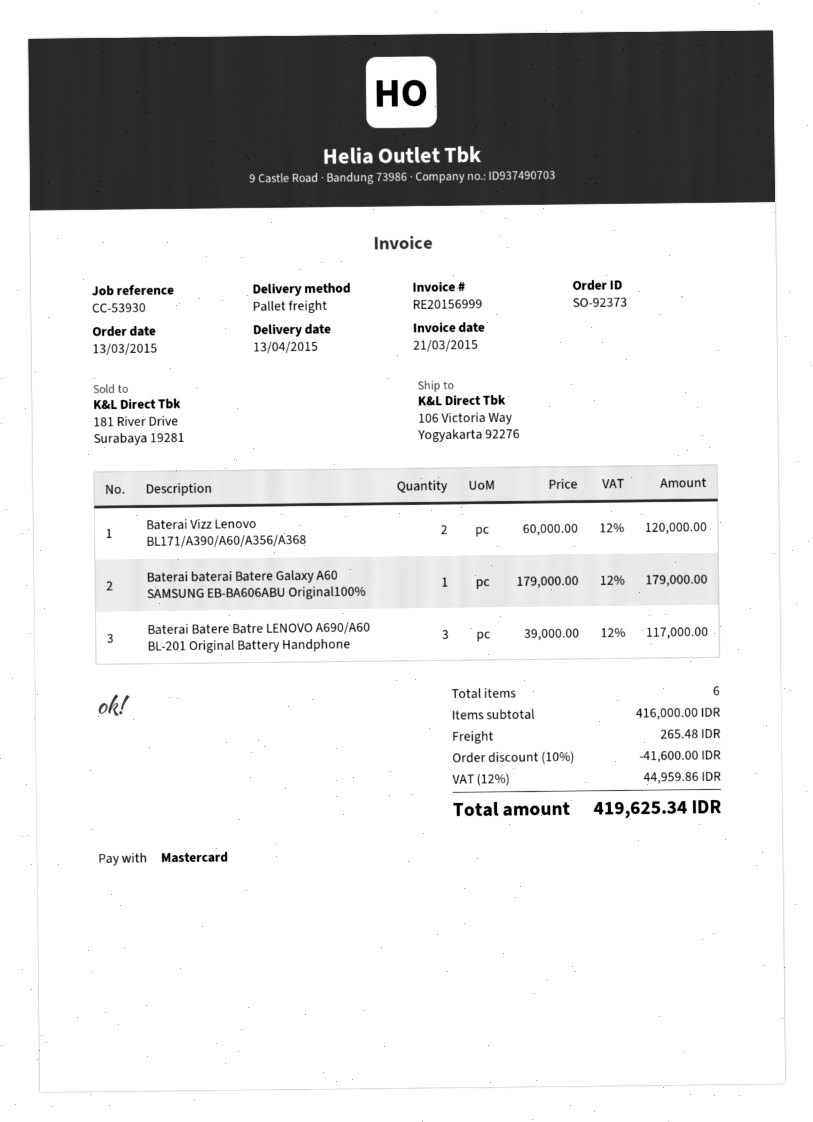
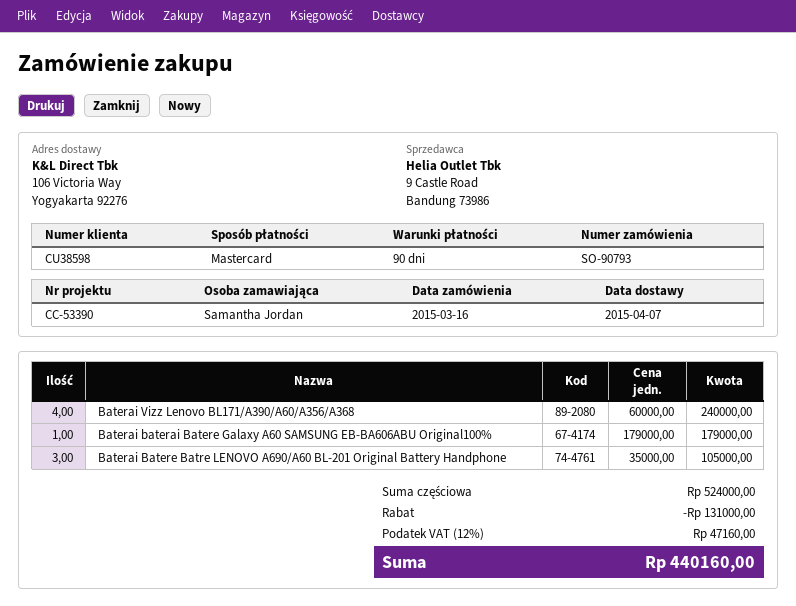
order number: SO-92373 -> SO-90793
order date: 2015-03-13 -> 2015-03-16
delivery date: 2015-04-13 -> 2015-04-07
reference: CC-53930 -> CC-53390
Baterai Vizz Lenovo BL171/A390/A60/A356/A368: 2 x 60000.00 = 120000.00 -> 4 x 60000.00 = 240000.00
Baterai Batere Batre LENOVO A690/A60 BL-201 Original Battery Handphone: 3 x 39000.00 = 117000.00 -> 3 x 35000.00 = 105000.00
subtotal: 416000.00 -> 524000.00
discount: 41600.00 -> 131000.00
shipping: 265.48 -> none
tax: 12% = 44959.86 -> 12% = 47160.00
total: 419625.34 -> 440160.00

